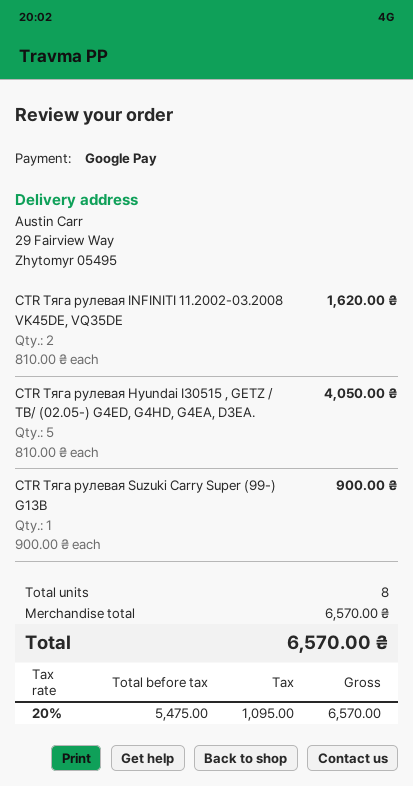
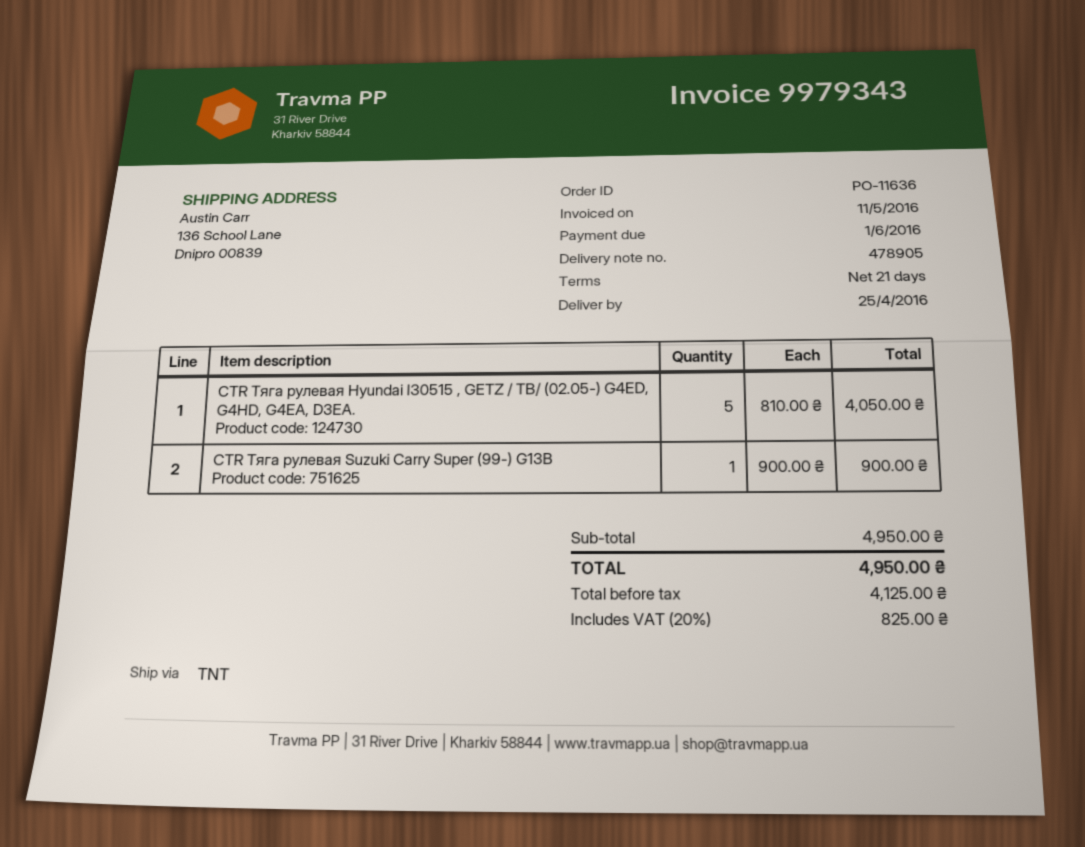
ship to: 29 Fairview Way, Zhytomyr 05495 -> 136 School Lane, Dnipro 00839
CTR Тяга рулевая INFINITI 11.2002-03.2008 VK45DE, VQ35DE: 2 x 810.00 = 1620.00 -> none
subtotal: 6570.00 -> 4950.00
net: 5475.00 -> 4125.00
tax: 20% = 1095.00 -> 20% = 825.00
total: 6570.00 -> 4950.00

